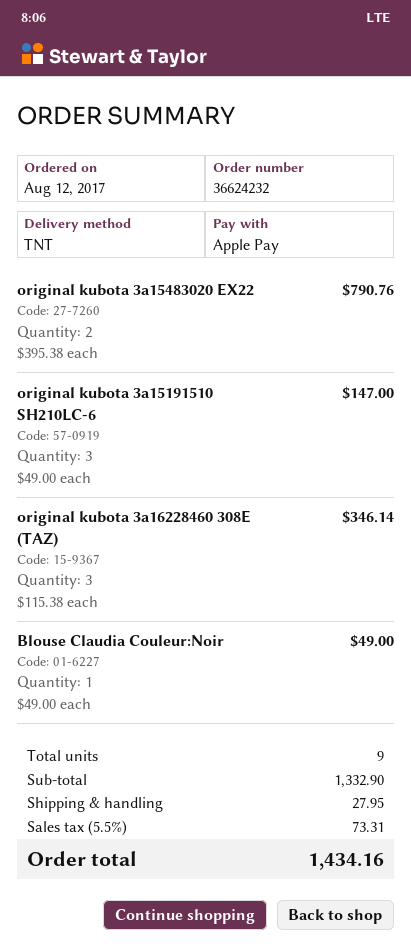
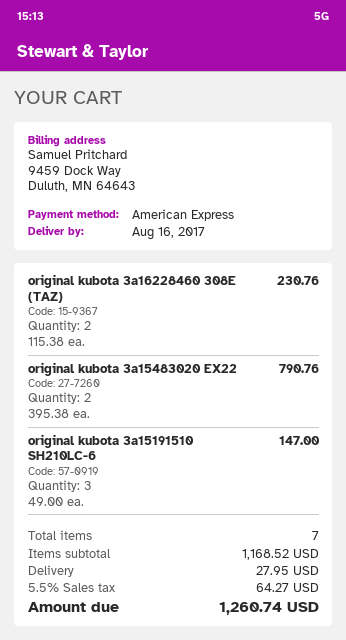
payment method: Apple Pay -> American Express
original kubota 3a16228460 308E (TAZ): 3 x 115.38 = 346.14 -> 2 x 115.38 = 230.76
Blouse Claudia Couleur:Noir: 1 x 49.00 = 49.00 -> none
total quantity: 9 -> 7
subtotal: 1332.90 -> 1168.52
tax: 5.5% = 73.31 -> 5.5% = 64.27
total: 1434.16 -> 1260.74

